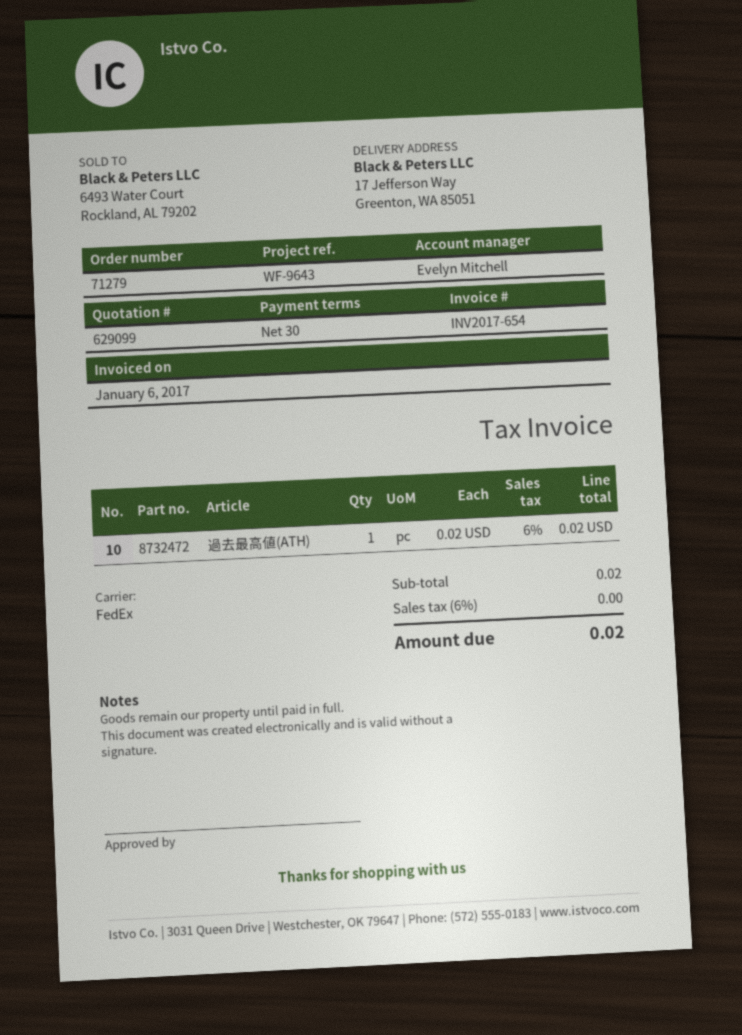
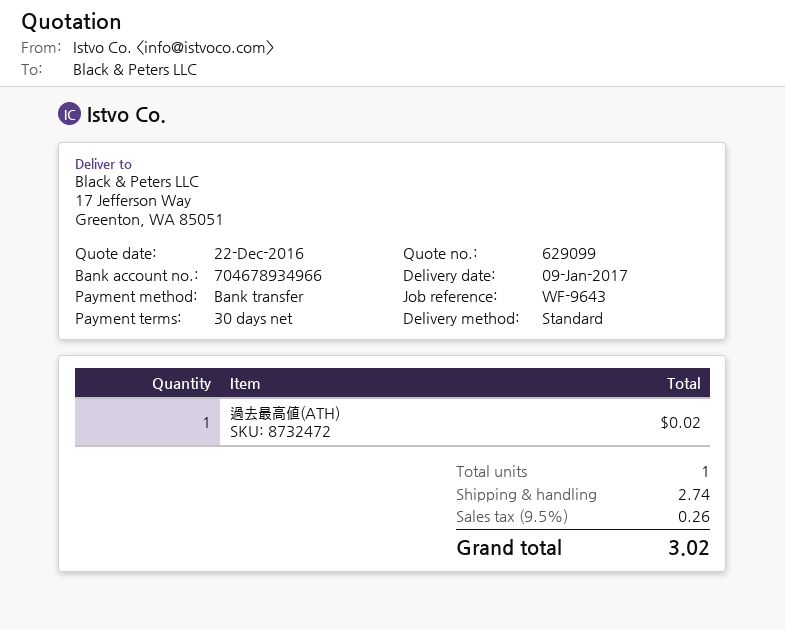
shipping method: FedEx -> standard
shipping: none -> 2.74
tax: 6% = 0.00 -> 9.5% = 0.26
total: 0.02 -> 3.02

